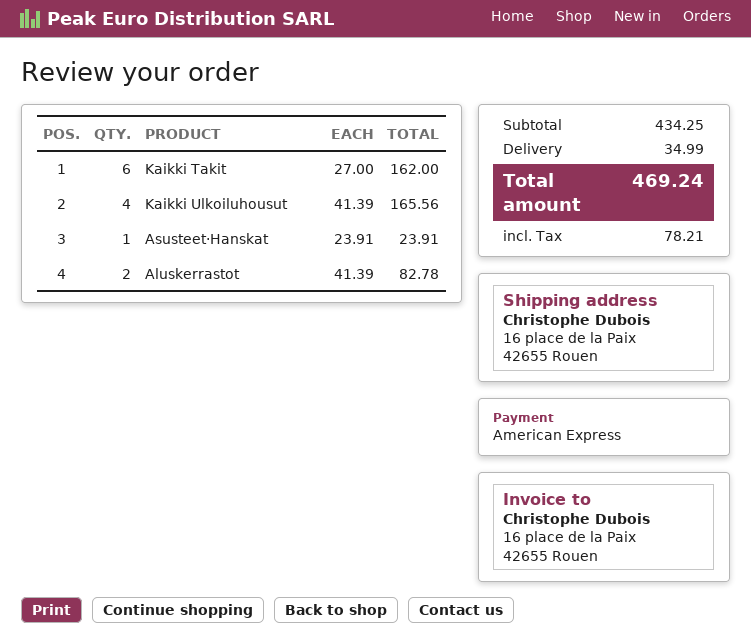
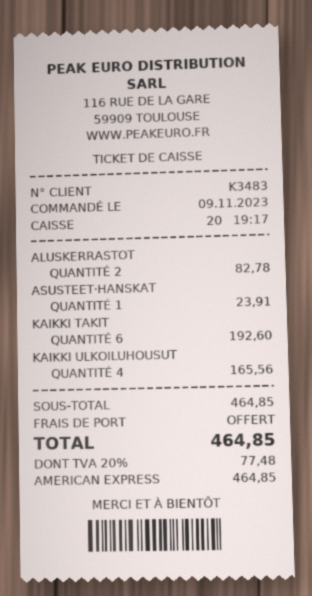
Kaikki Takit: 6 for 162.00 -> 6 for 192.60
subtotal: 434.25 -> 464.85
shipping: 34.99 -> 0.00
tax: 78.21 -> 77.48
total: 469.24 -> 464.85

